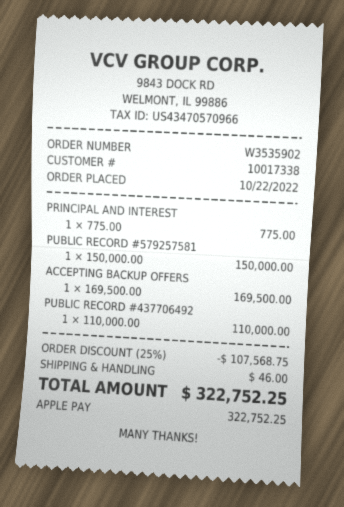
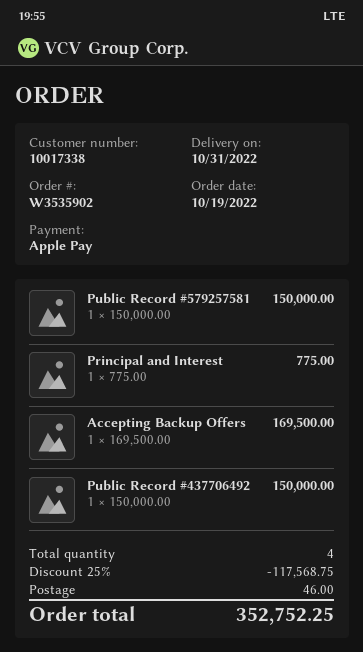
order date: 2022-10-22 -> 2022-10-19
PUBLIC RECORD #437706492: 1 x 110000.00 = 110000.00 -> 1 x 150000.00 = 150000.00
discount: 25% = 107568.75 -> 25% = 117568.75
total: 322752.25 -> 352752.25

